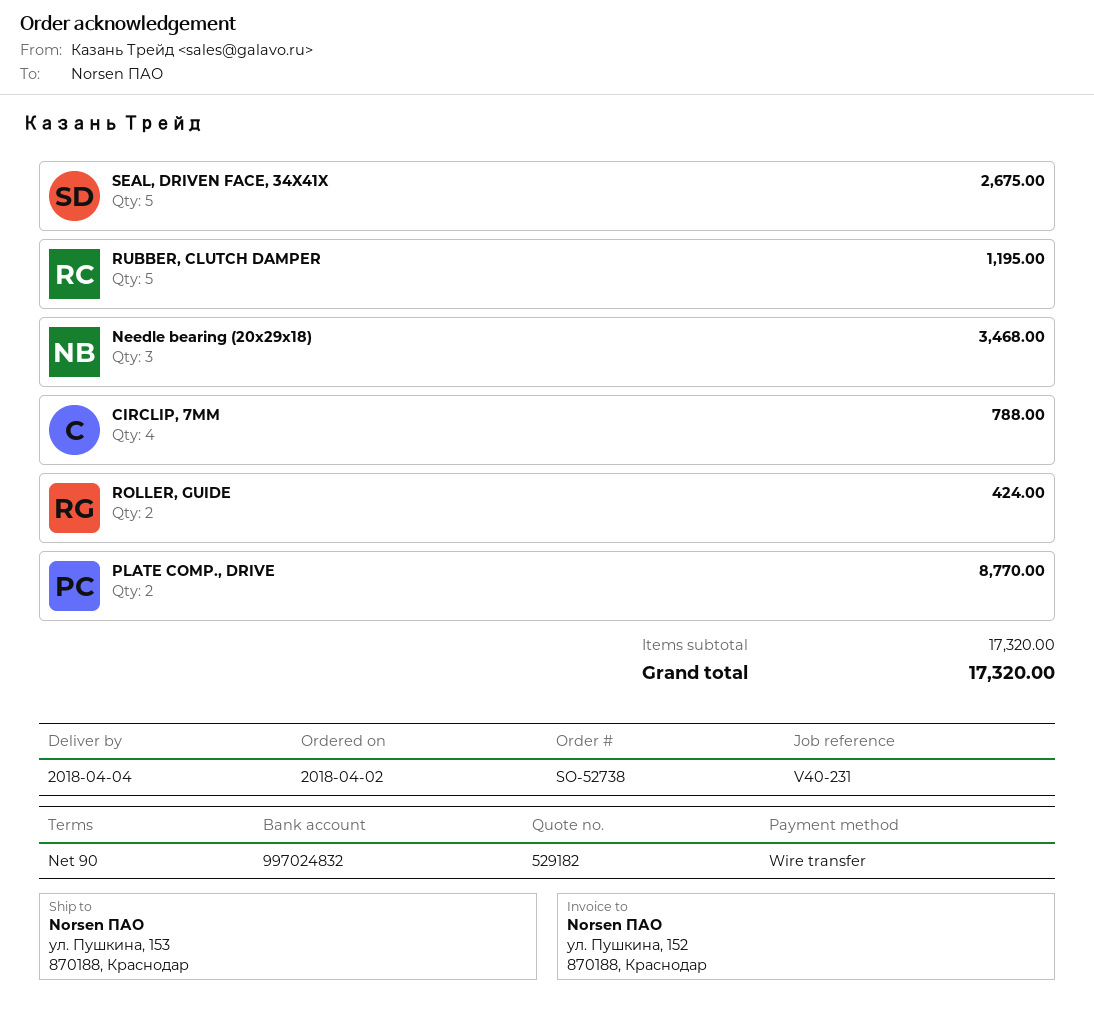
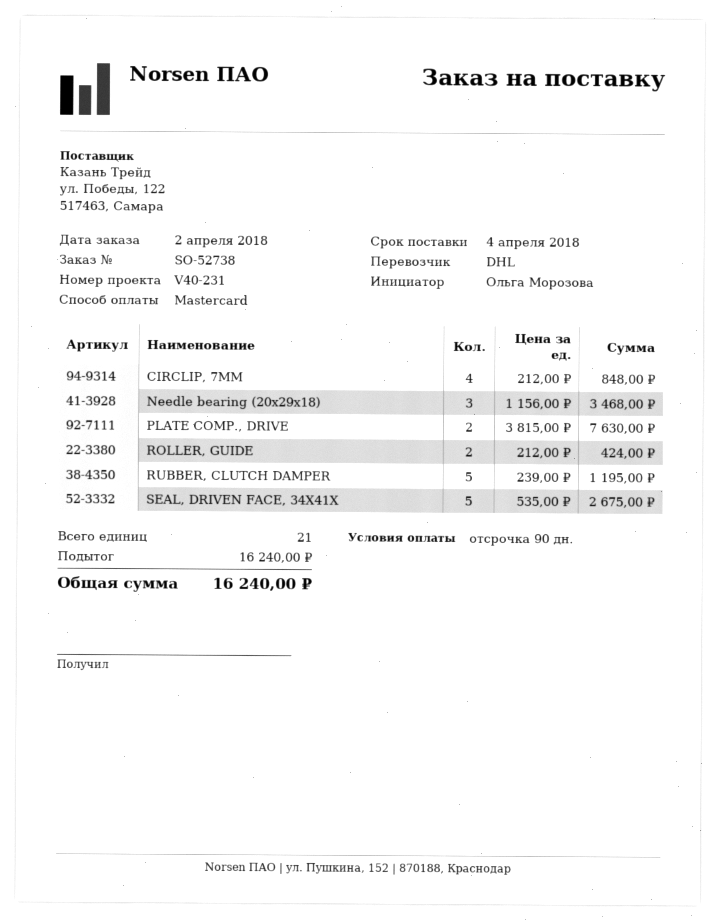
payment method: bank transfer -> Mastercard
CIRCLIP, 7MM: 4 for 788.00 -> 4 for 848.00
PLATE COMP., DRIVE: 2 for 8770.00 -> 2 for 7630.00
subtotal: 17320.00 -> 16240.00
total: 17320.00 -> 16240.00

